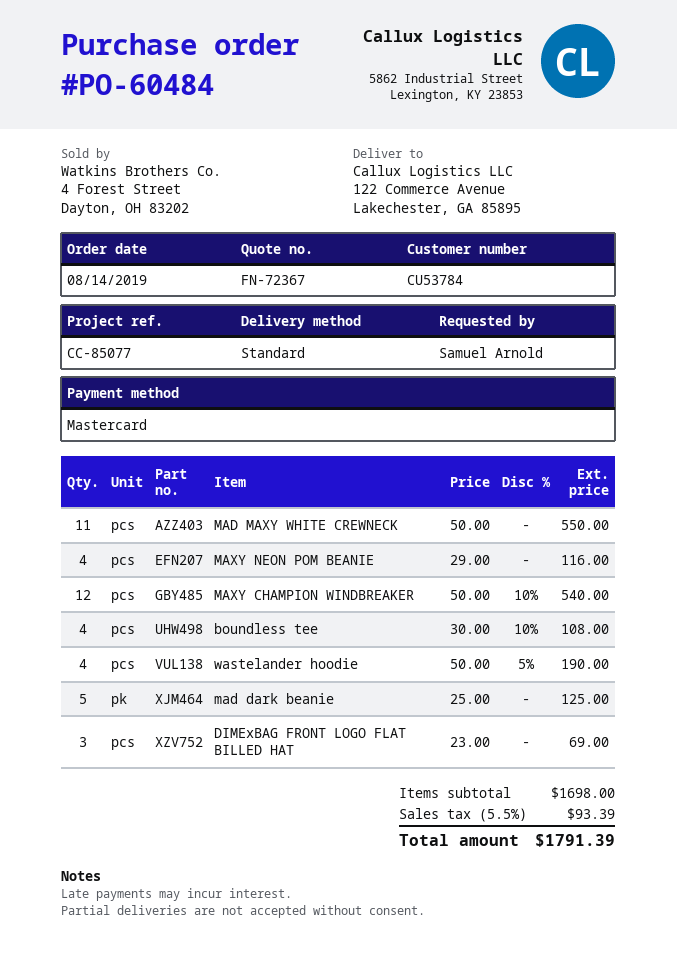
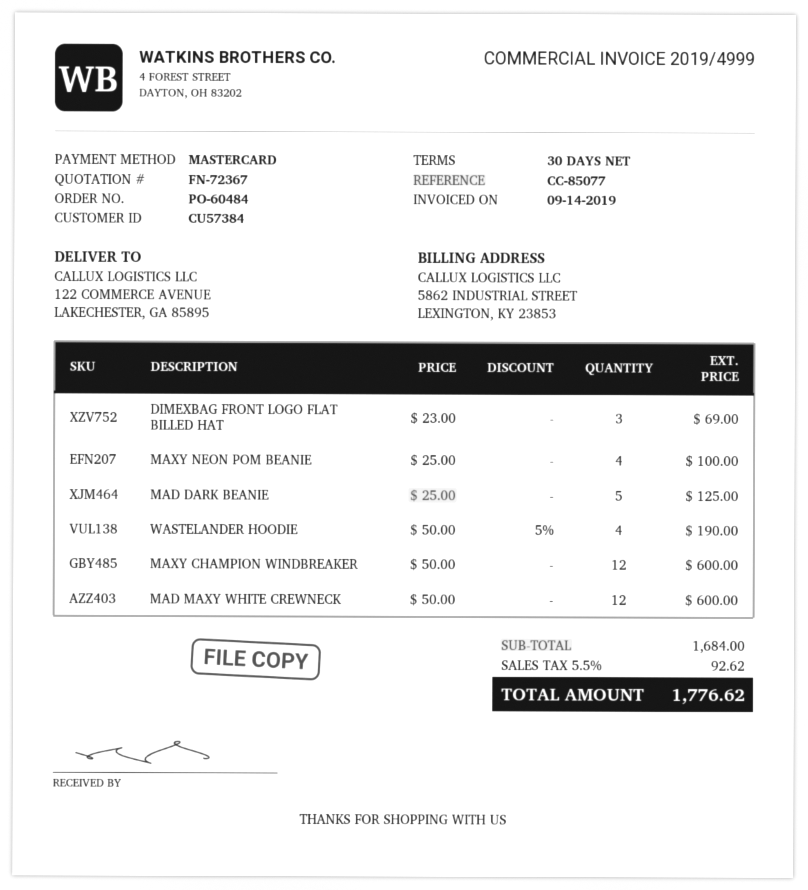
customer number: CU53784 -> CU57384
MAD MAXY WHITE CREWNECK: 11 x 50.00 = 550.00 -> 12 x 50.00 = 600.00
MAXY NEON POM BEANIE: 4 x 29.00 = 116.00 -> 4 x 25.00 = 100.00
MAXY CHAMPION WINDBREAKER: 12 x 50.00 - 10% = 540.00 -> 12 x 50.00 = 600.00
boundless tee: 4 x 30.00 - 10% = 108.00 -> none
subtotal: 1698.00 -> 1684.00
tax: 5.5% = 93.39 -> 5.5% = 92.62
total: 1791.39 -> 1776.62

